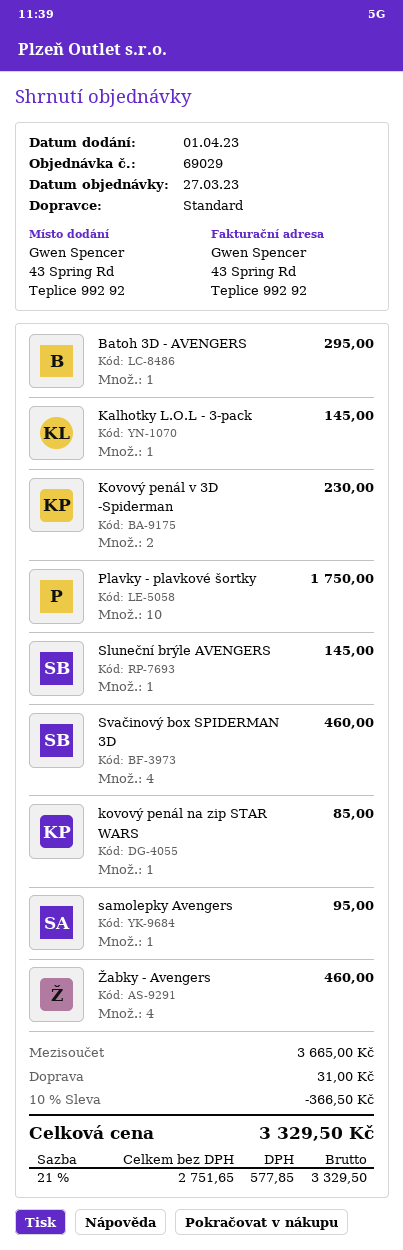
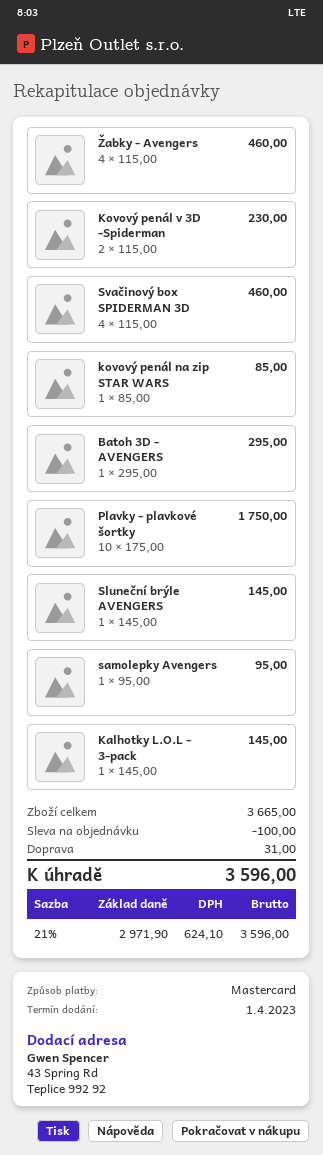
discount: 366.50 -> 100.00
net: 2751.65 -> 2971.90
tax: 21% = 577.85 -> 21% = 624.10
total: 3329.50 -> 3596.00

